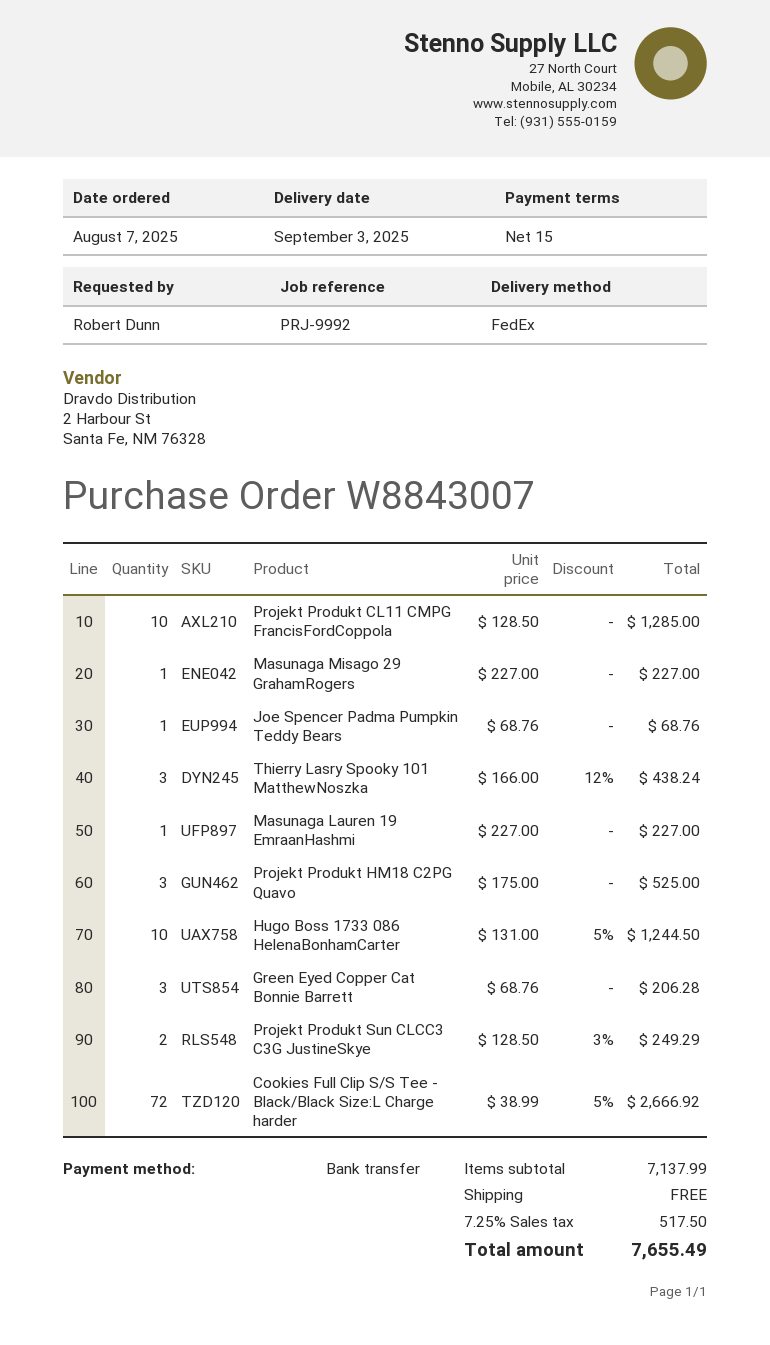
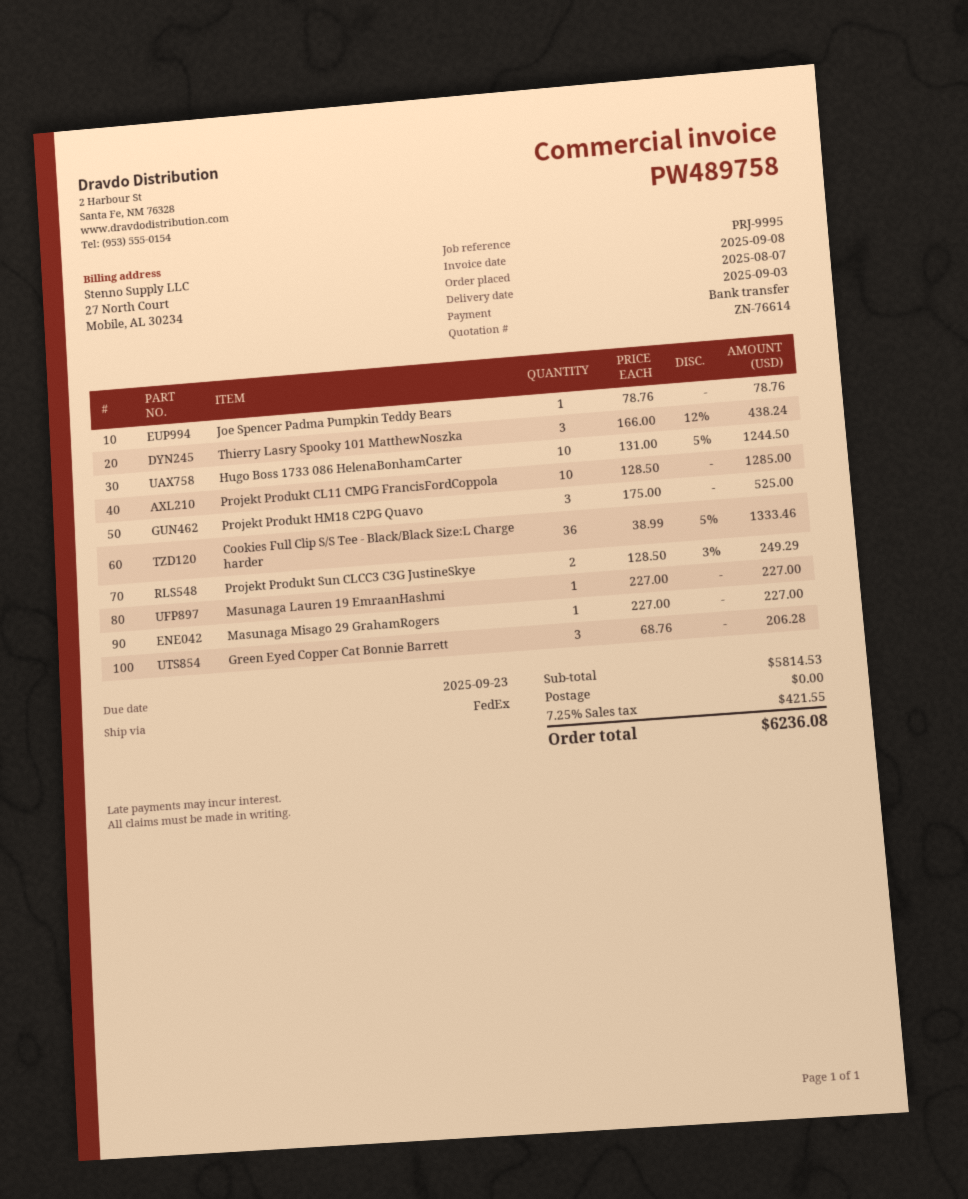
reference: PRJ-9992 -> PRJ-9995
Joe Spencer Padma Pumpkin Teddy Bears: 1 x 68.76 = 68.76 -> 1 x 78.76 = 78.76
Cookies Full Clip S/S Tee - Black/Black Size:L Charge harder: 72 x 38.99 - 5% = 2666.92 -> 36 x 38.99 - 5% = 1333.46
subtotal: 7137.99 -> 5814.53
tax: 7.25% = 517.50 -> 7.25% = 421.55
total: 7655.49 -> 6236.08

